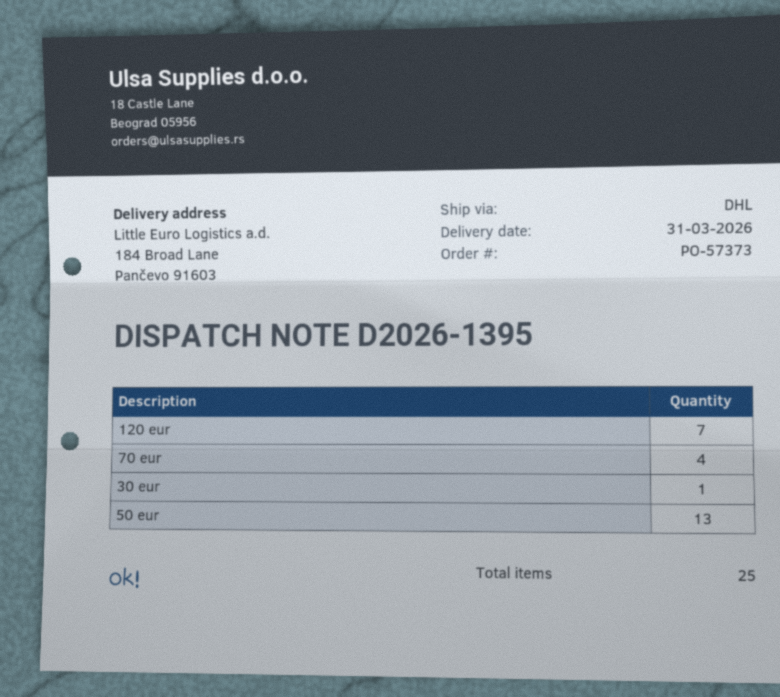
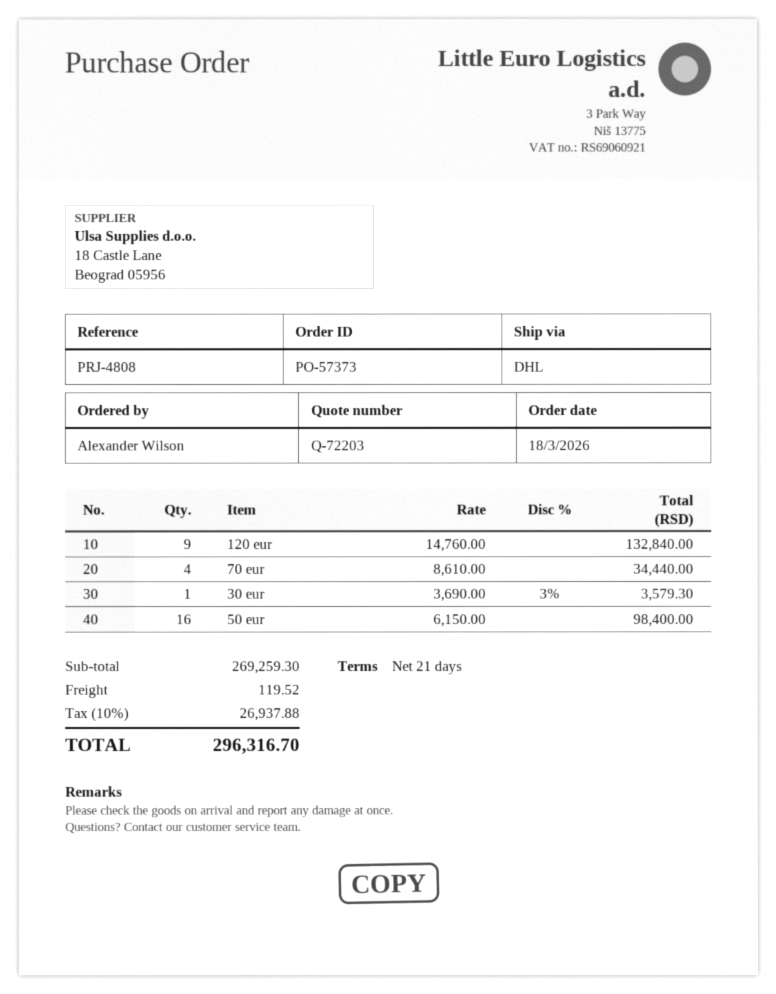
120 eur: 7 -> 9
50 eur: 13 -> 16

